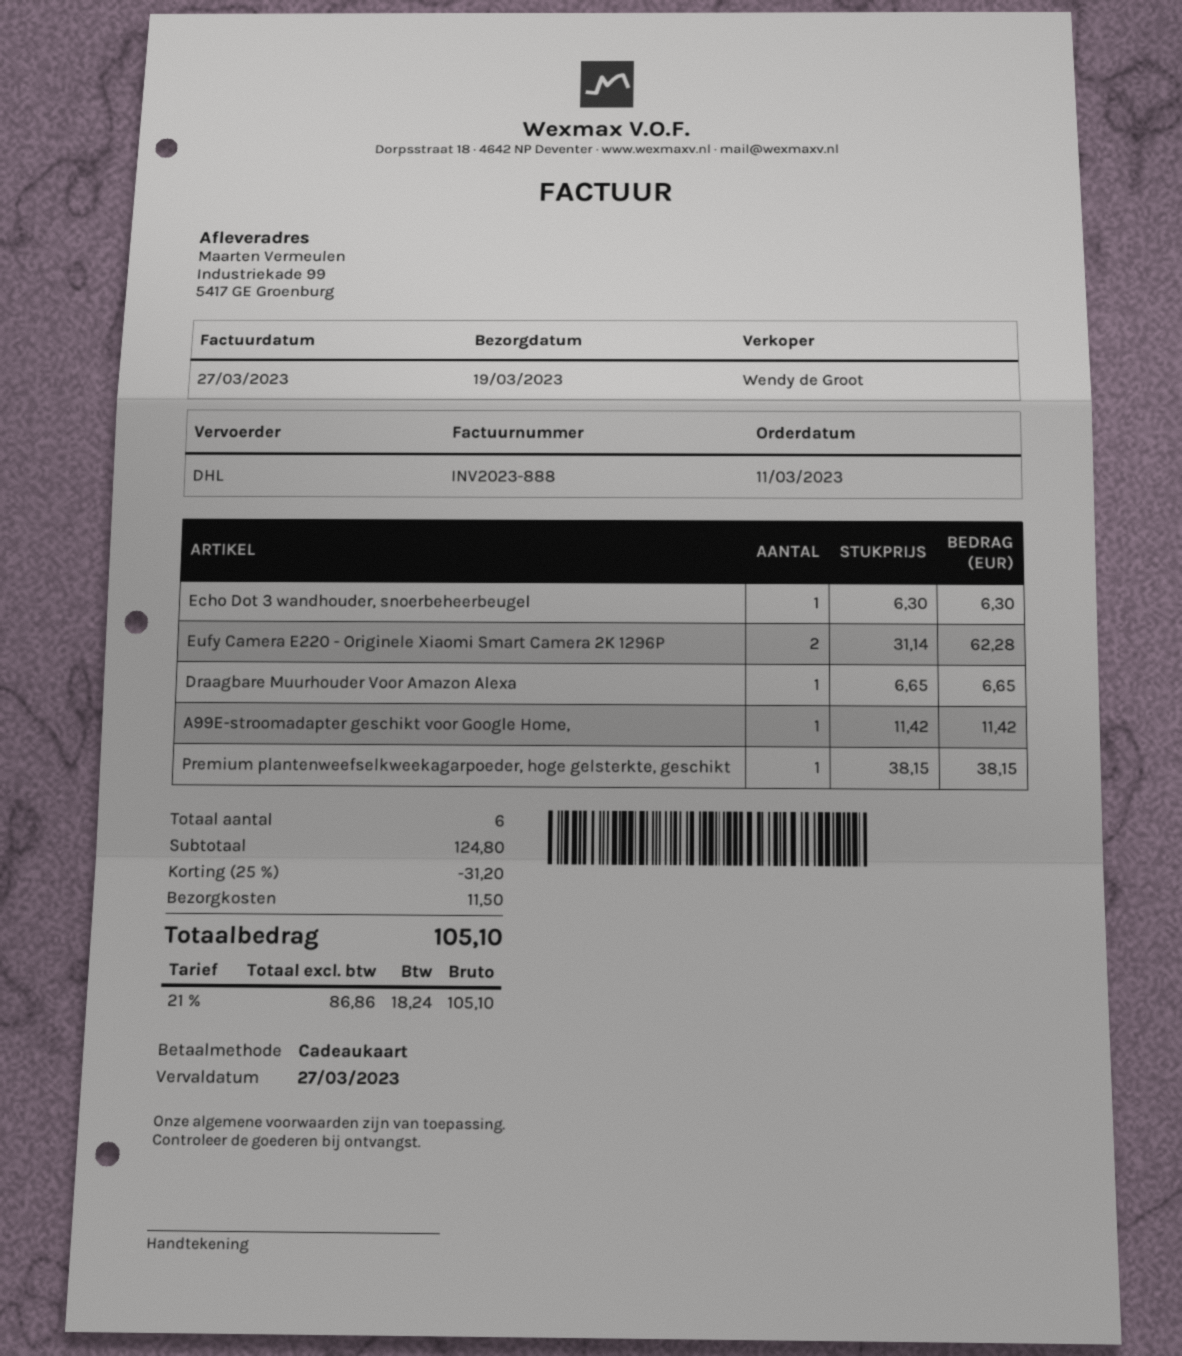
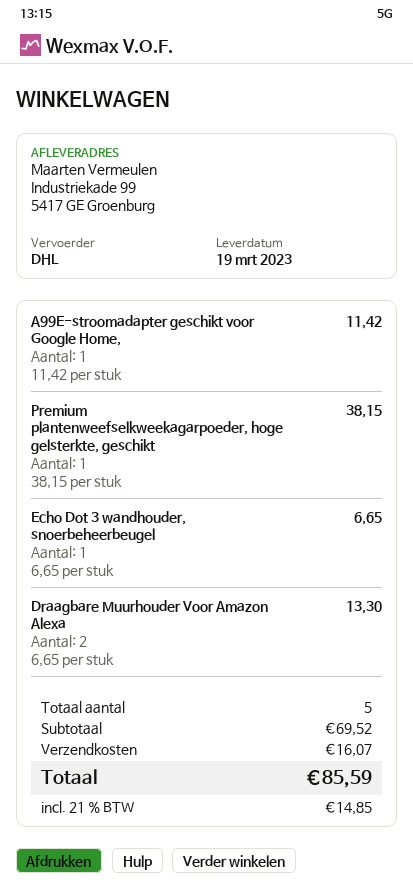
Echo Dot 3 wandhouder, snoerbeheerbeugel: 1 x 6.30 = 6.30 -> 1 x 6.65 = 6.65
Eufy Camera E220 - Originele Xiaomi Smart Camera 2K 1296P: 2 x 31.14 = 62.28 -> none
Draagbare Muurhouder Voor Amazon Alexa: 1 x 6.65 = 6.65 -> 2 x 6.65 = 13.30
total quantity: 6 -> 5
subtotal: 124.80 -> 69.52
discount: 25% = 31.20 -> none
shipping: 11.50 -> 16.07
tax: 21% = 18.24 -> 21% = 14.85
total: 105.10 -> 85.59

